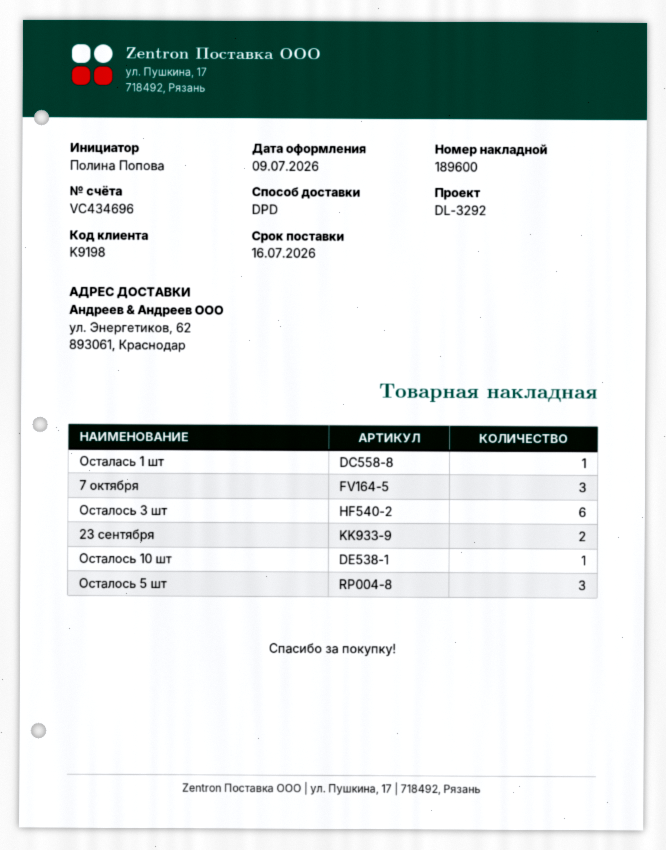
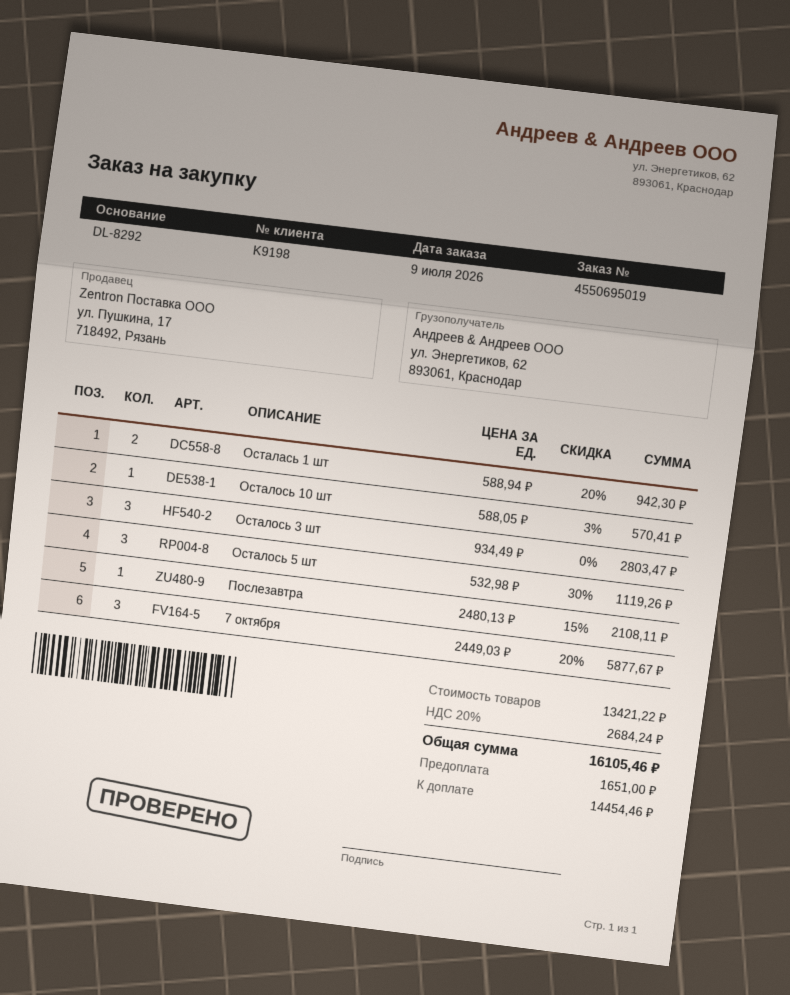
reference: DL-3292 -> DL-8292
Осталась 1 шт: 1 -> 2
Осталось 3 шт: 6 -> 3
23 сентября: 2 -> none
Послезавтра: none -> 1

